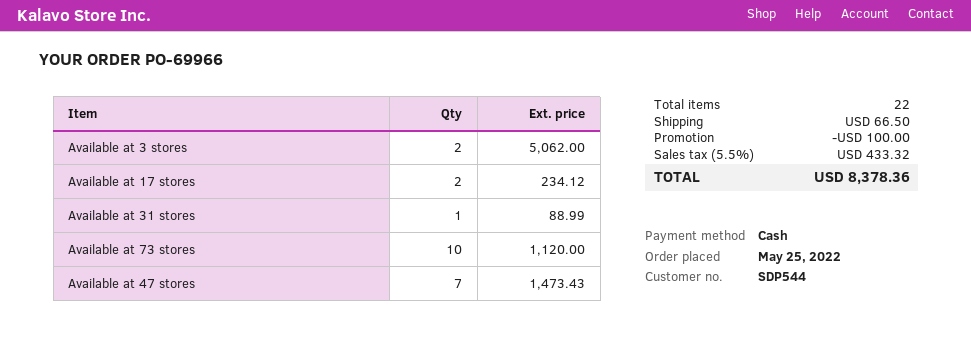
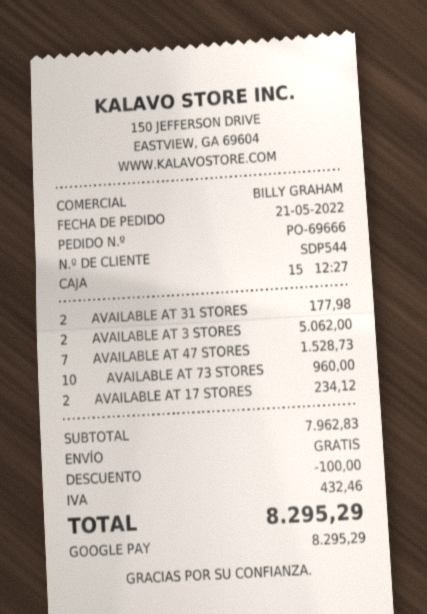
order number: PO-69966 -> PO-69666
order date: 2022-05-25 -> 2022-05-21
payment method: cash -> Google Pay
Available at 31 stores: 1 for 88.99 -> 2 for 177.98
Available at 73 stores: 10 for 1120.00 -> 10 for 960.00
Available at 47 stores: 7 for 1473.43 -> 7 for 1528.73
shipping: 66.50 -> 0.00
tax: 433.32 -> 432.46
total: 8378.36 -> 8295.29

